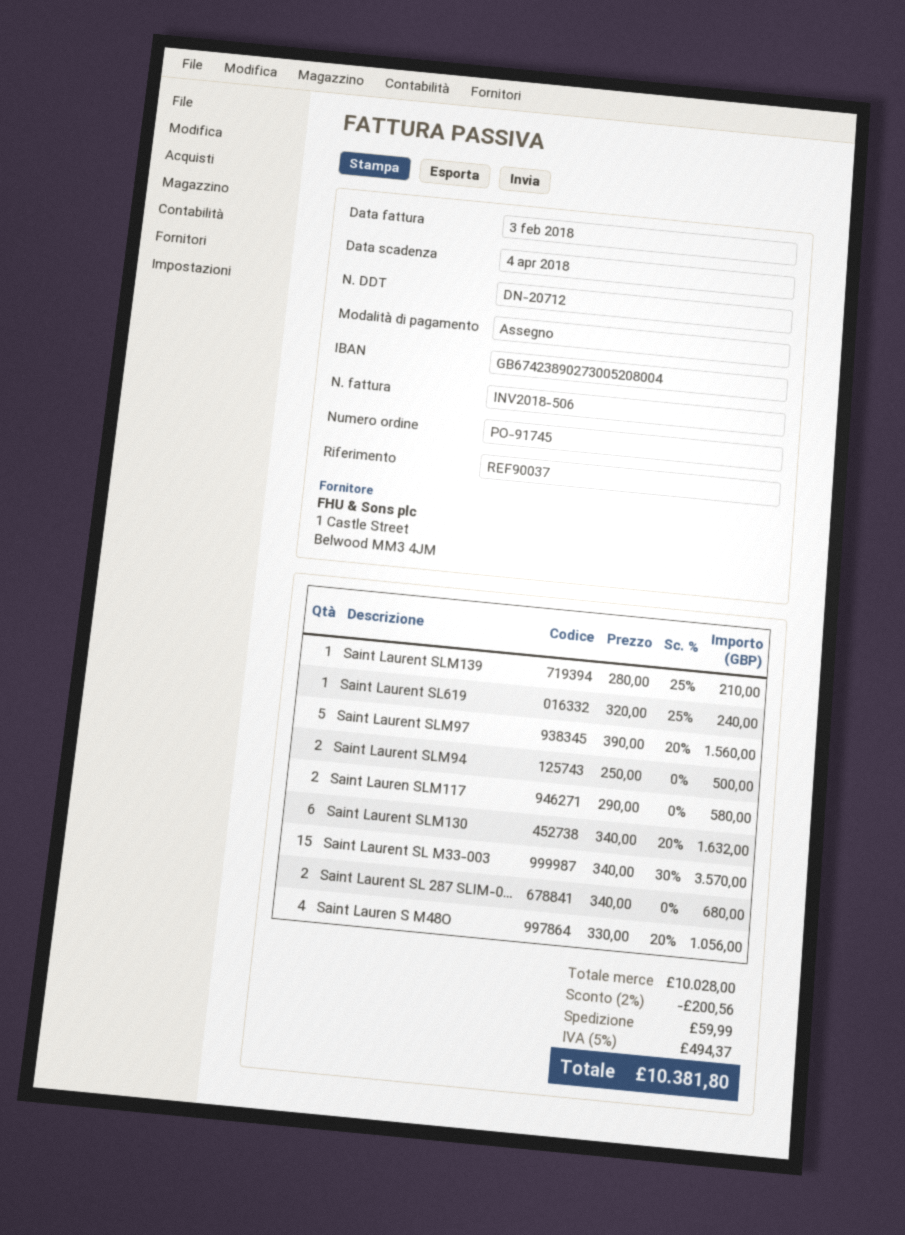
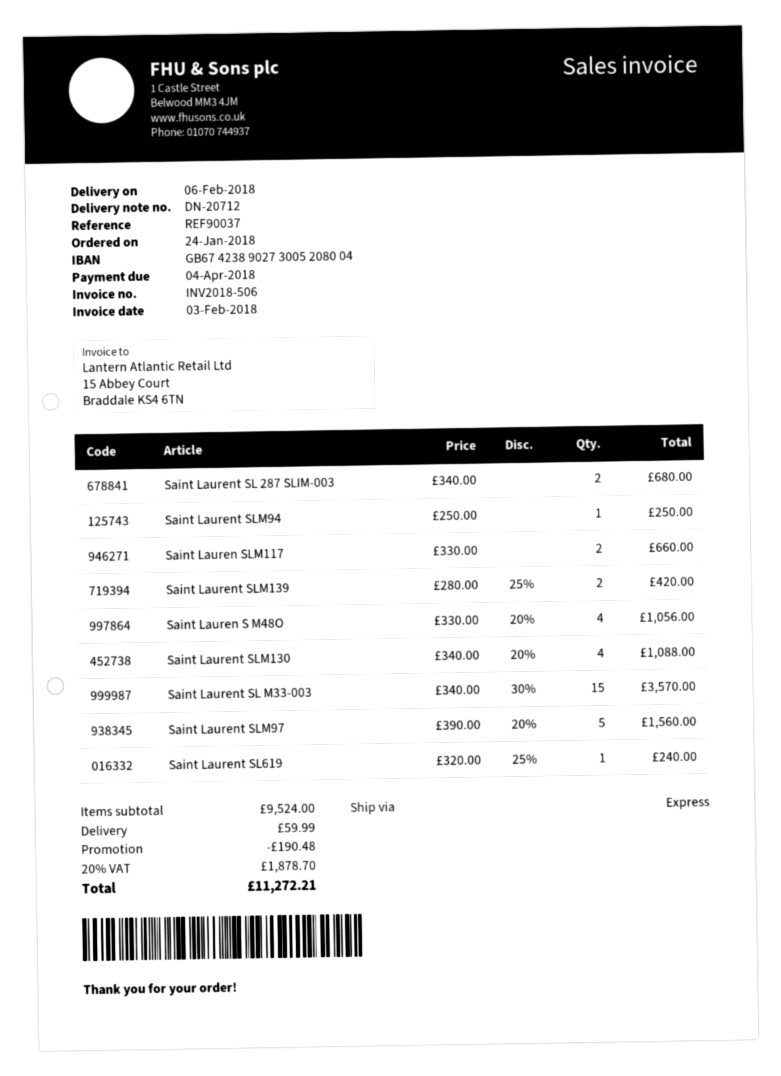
Saint Laurent SLM139: 1 x 280.00 - 25% = 210.00 -> 2 x 280.00 - 25% = 420.00
Saint Laurent SLM94: 2 x 250.00 = 500.00 -> 1 x 250.00 = 250.00
Saint Lauren SLM117: 2 x 290.00 = 580.00 -> 2 x 330.00 = 660.00
Saint Laurent SLM130: 6 x 340.00 - 20% = 1632.00 -> 4 x 340.00 - 20% = 1088.00
subtotal: 10028.00 -> 9524.00
discount: 200.56 -> 190.48
tax: 5% = 494.37 -> 20% = 1878.70
total: 10381.80 -> 11272.21

